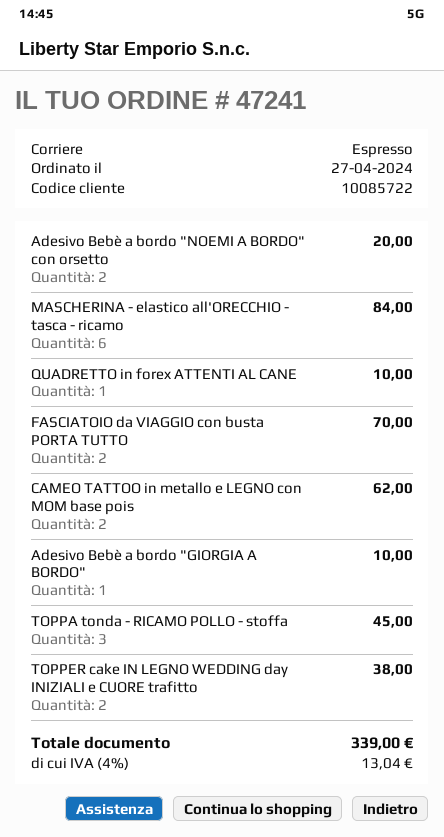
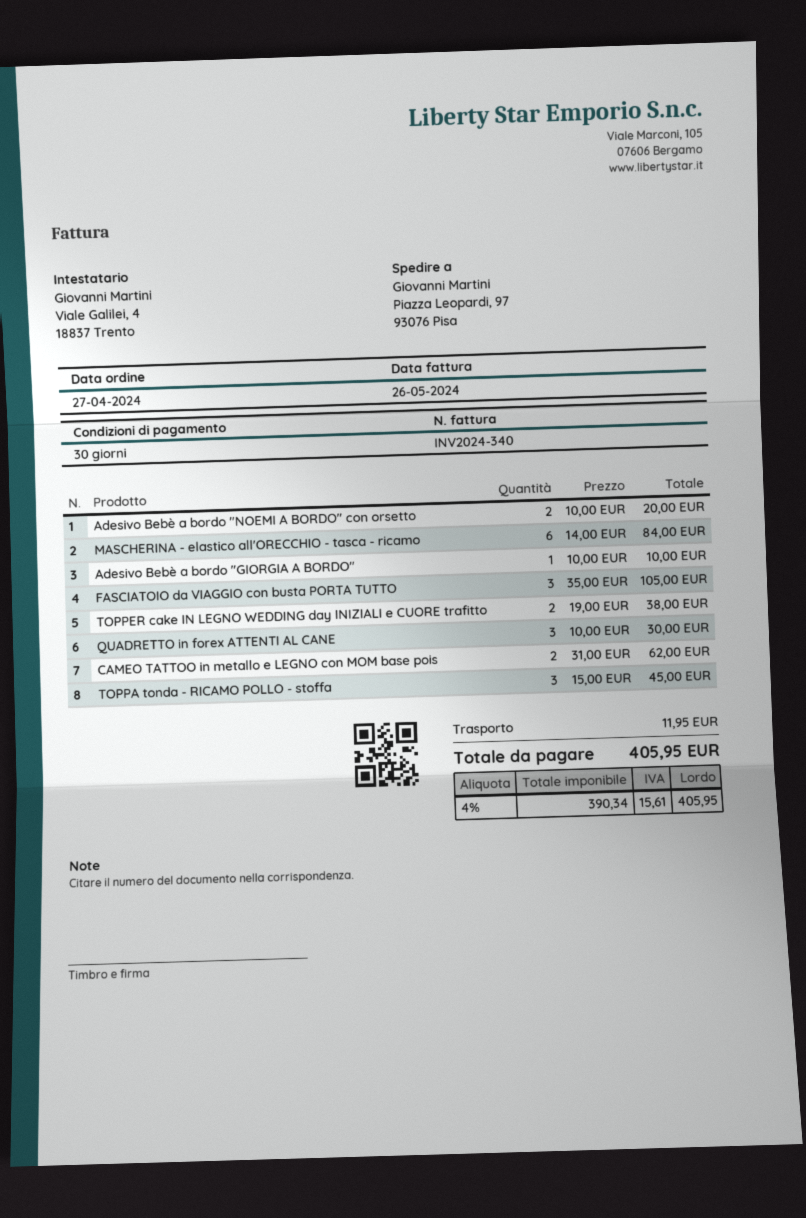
QUADRETTO in forex ATTENTI AL CANE: 1 for 10.00 -> 3 for 30.00
FASCIATOIO da VIAGGIO con busta PORTA TUTTO: 2 for 70.00 -> 3 for 105.00
shipping: none -> 11.95
tax: 4% = 13.04 -> 4% = 15.61
total: 339.00 -> 405.95

